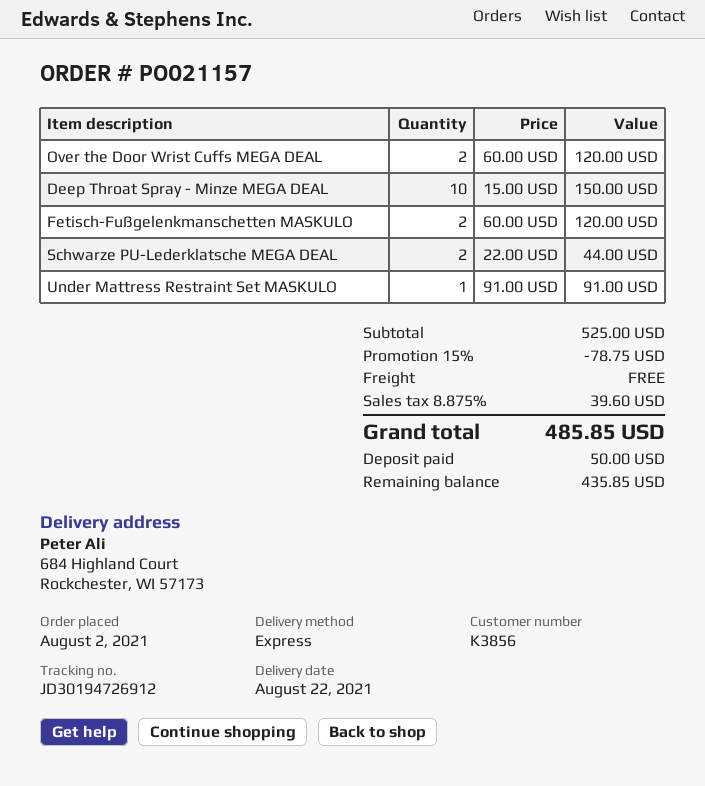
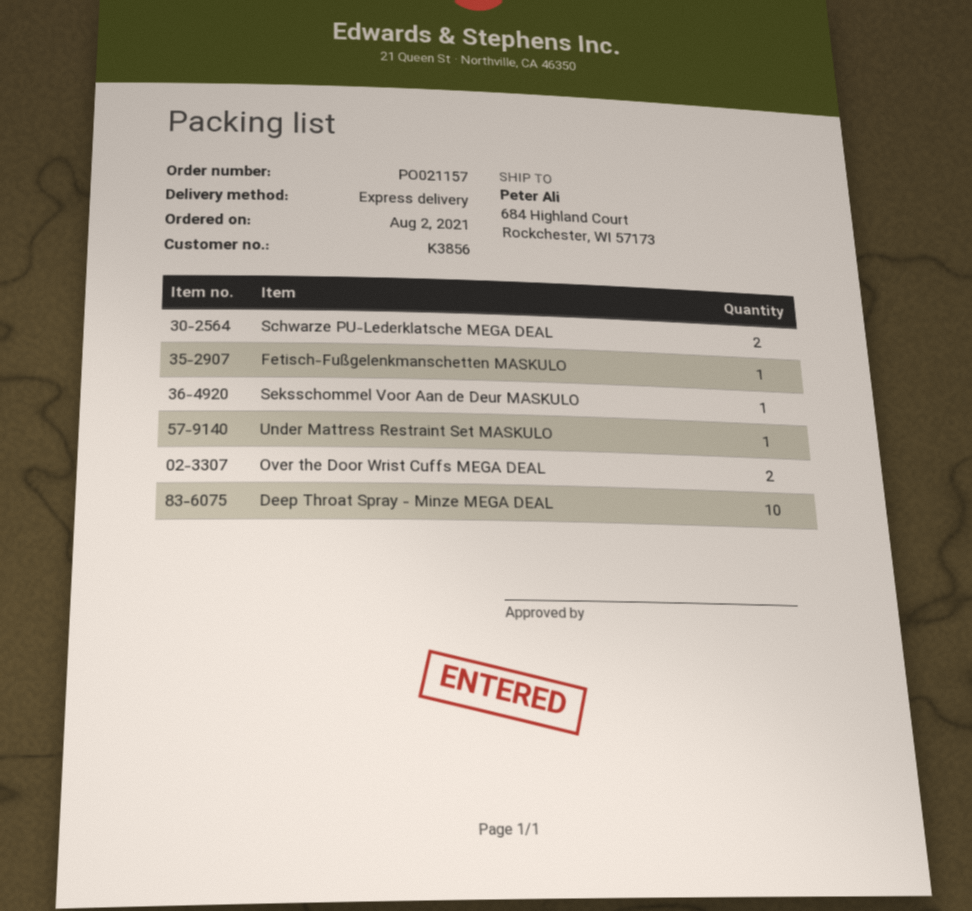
Fetisch-Fußgelenkmanschetten MASKULO: 2 -> 1
Seksschommel Voor Aan de Deur MASKULO: none -> 1

